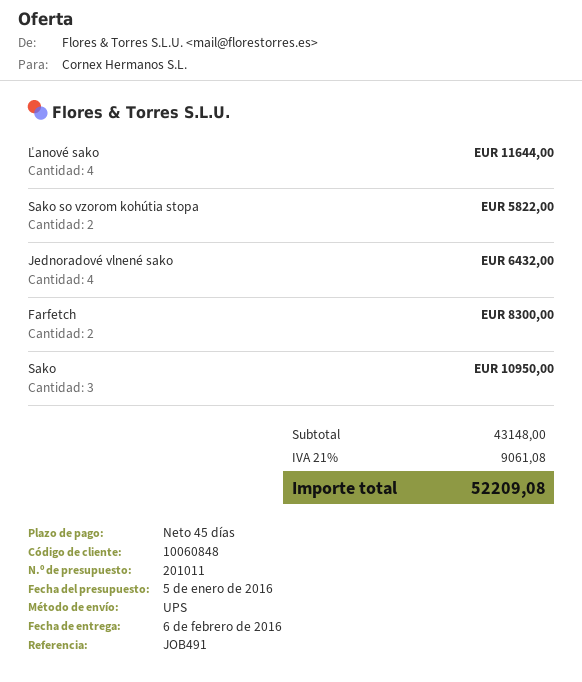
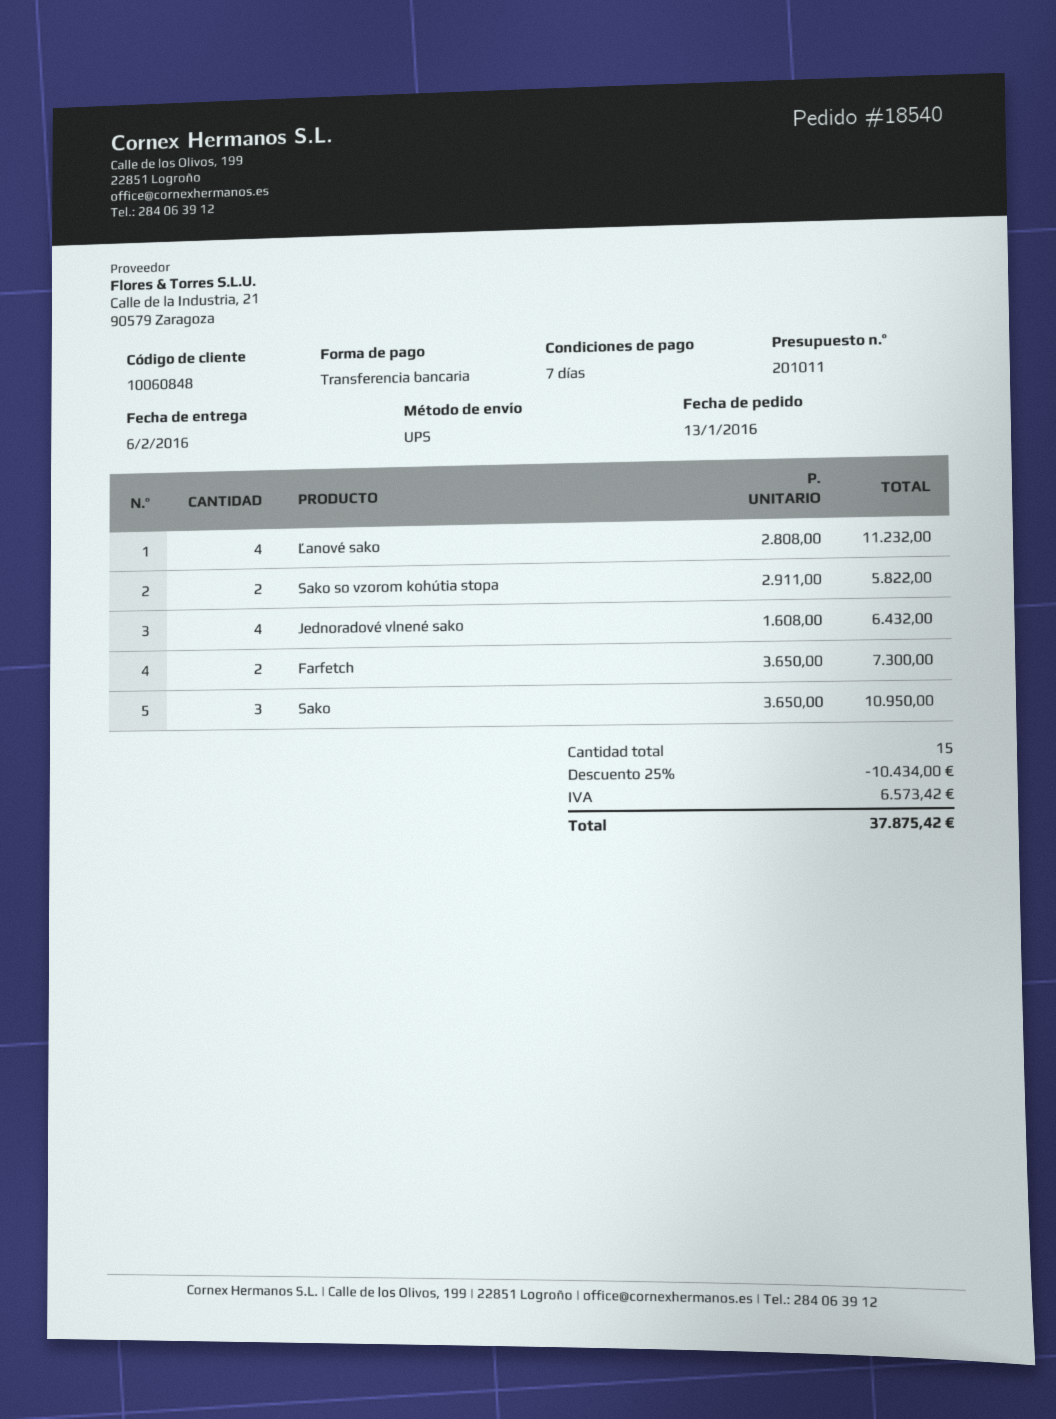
payment terms: 45 days -> 7 days
Ľanové sako: 4 for 11644.00 -> 4 for 11232.00
Farfetch: 2 for 8300.00 -> 2 for 7300.00
discount: none -> 25% = 10434.00
tax: 9061.08 -> 6573.42
total: 52209.08 -> 37875.42

